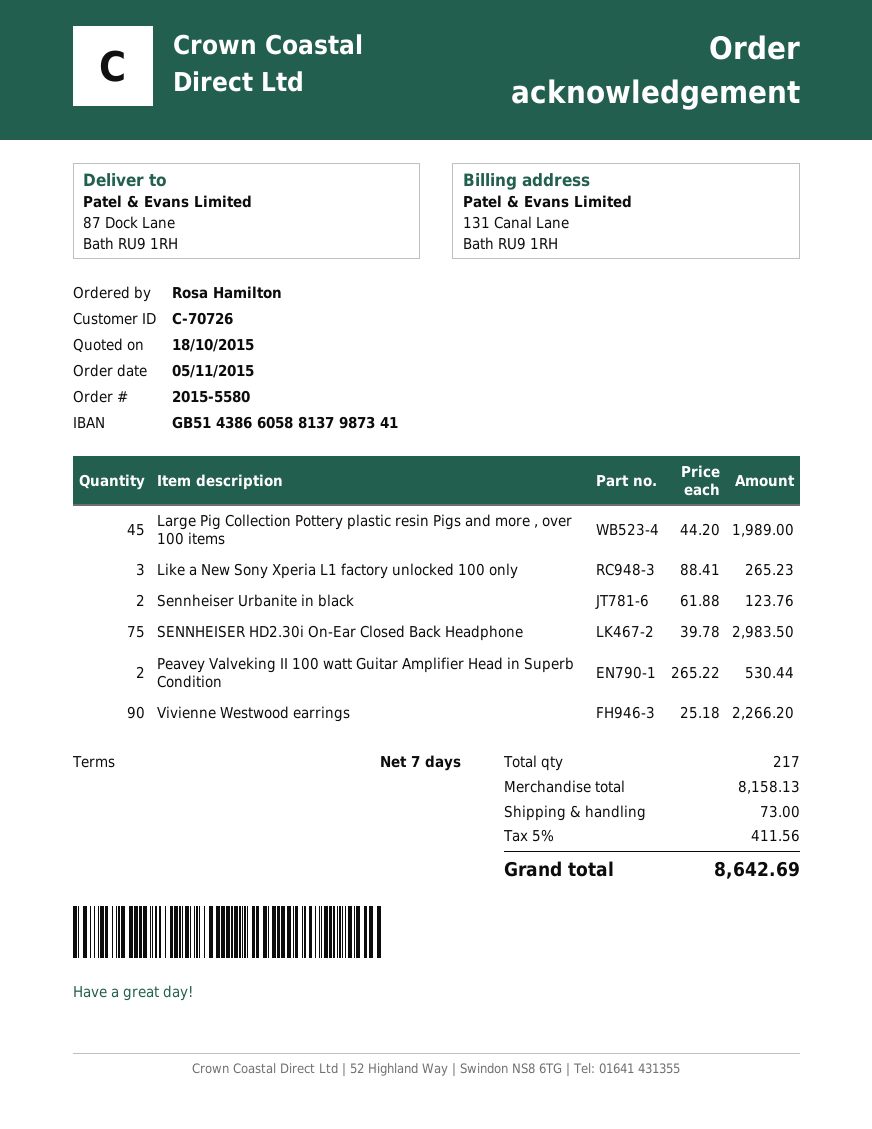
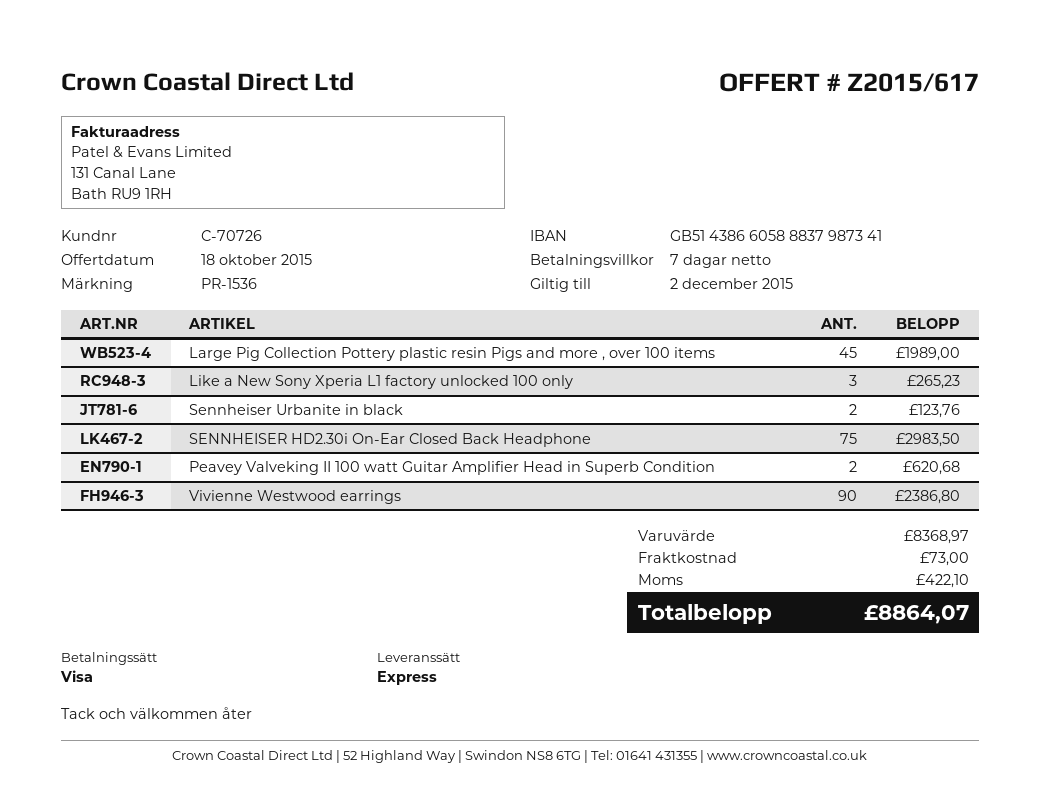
bank account: GB51438660588137987341 -> GB51438660588837987341
Peavey Valveking II 100 watt Guitar Amplifier Head in Superb Condition: 2 for 530.44 -> 2 for 620.68
Vivienne Westwood earrings: 90 for 2266.20 -> 90 for 2386.80
subtotal: 8158.13 -> 8368.97
tax: 411.56 -> 422.10
total: 8642.69 -> 8864.07

